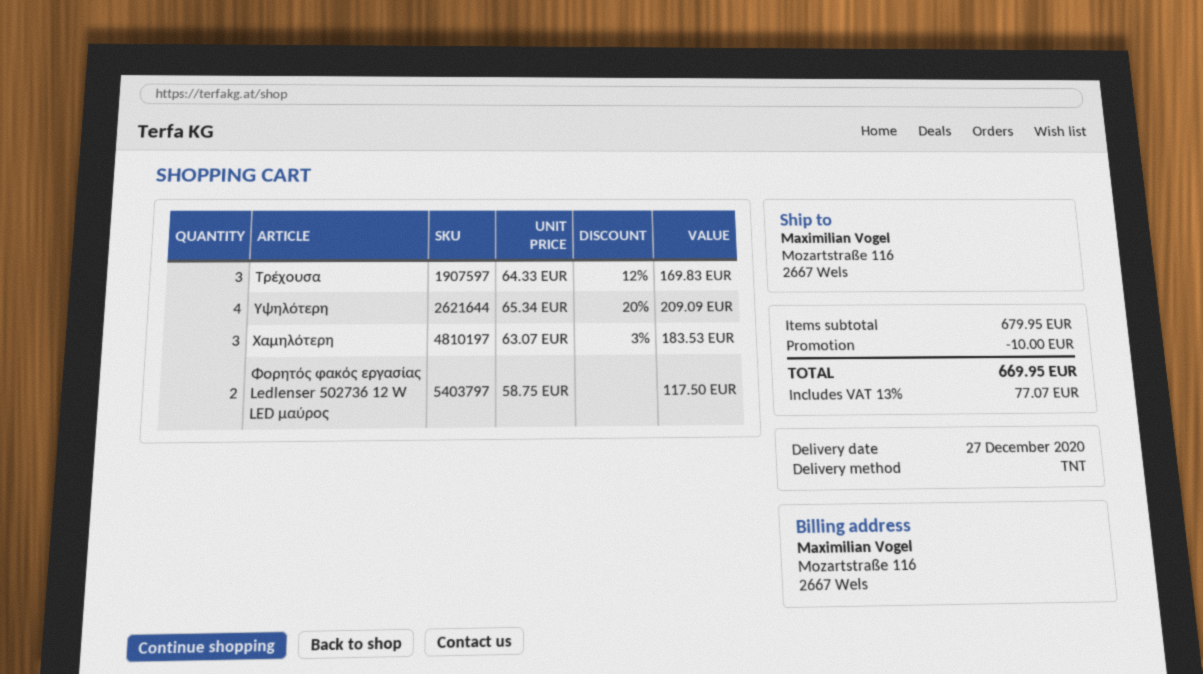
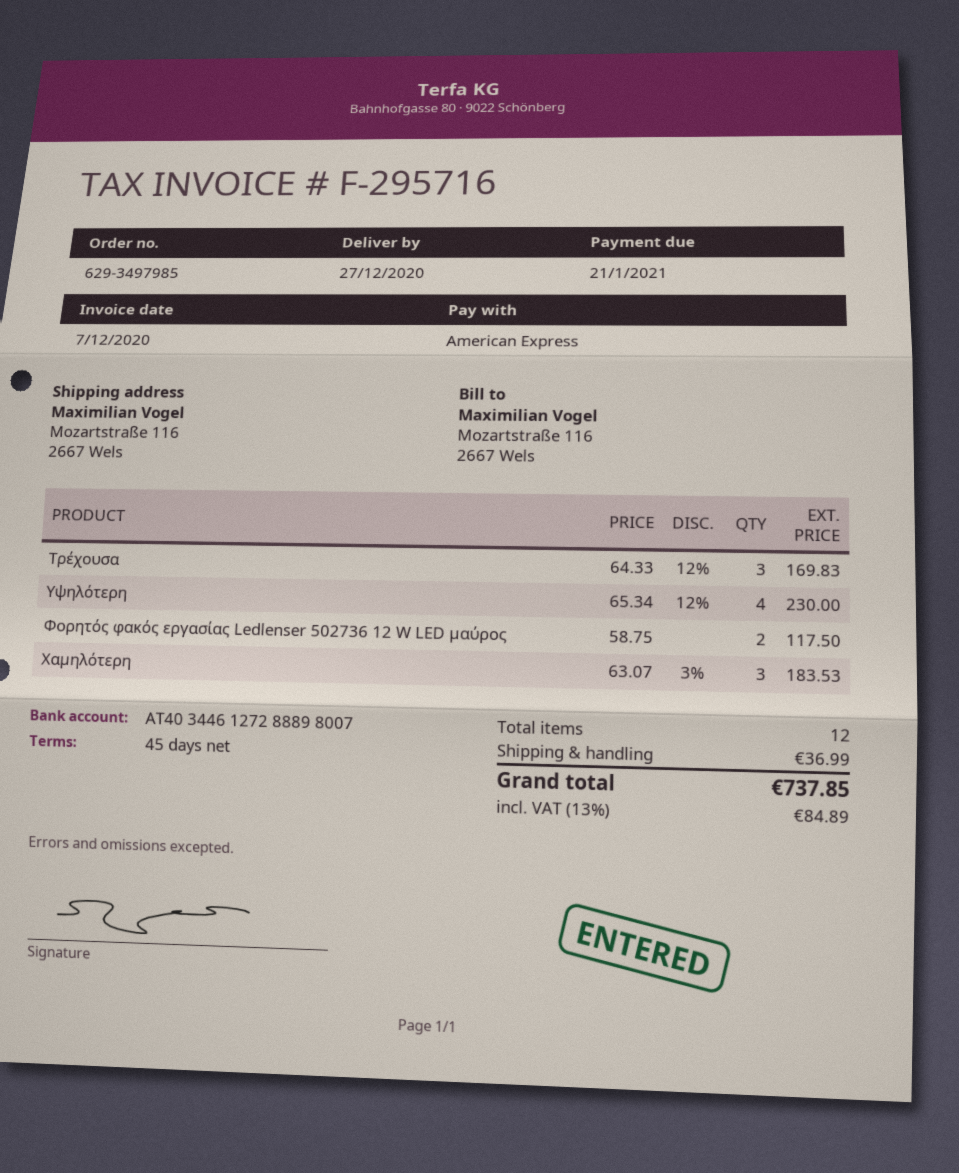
Υψηλότερη: 4 x 65.34 - 20% = 209.09 -> 4 x 65.34 - 12% = 230.00
discount: 10.00 -> none
shipping: none -> 36.99
tax: 13% = 77.07 -> 13% = 84.89
total: 669.95 -> 737.85

